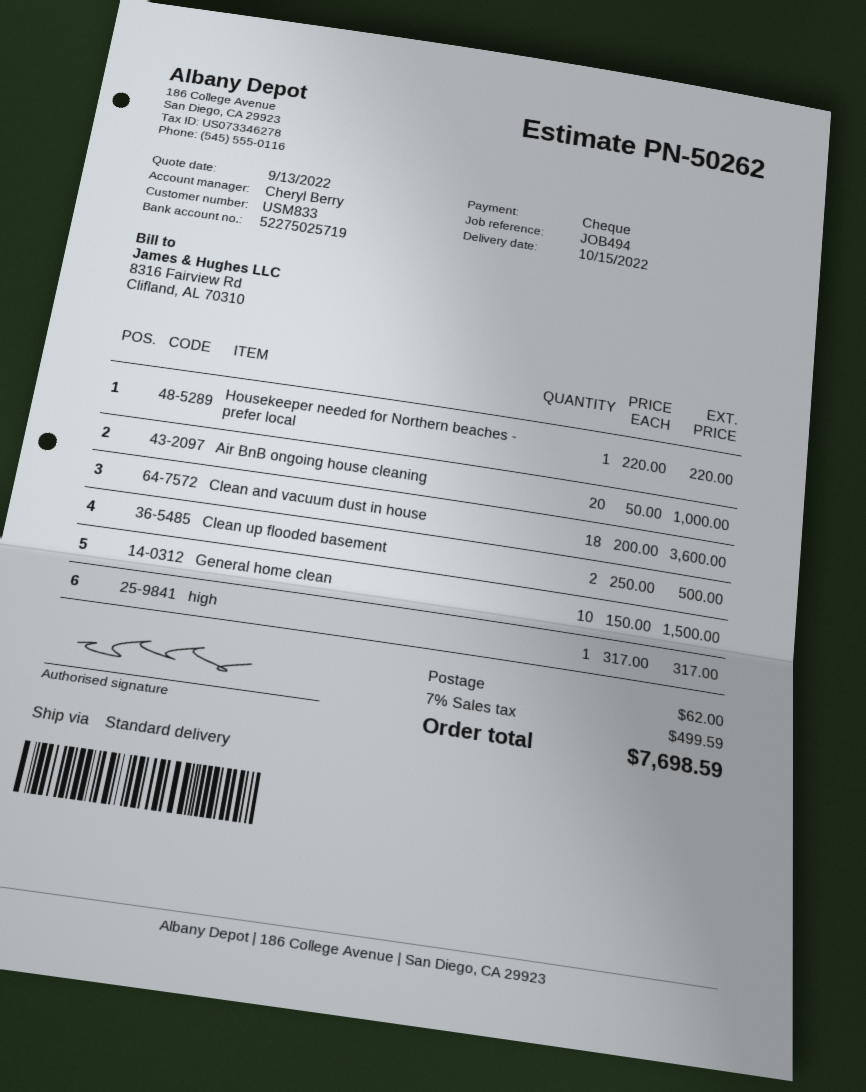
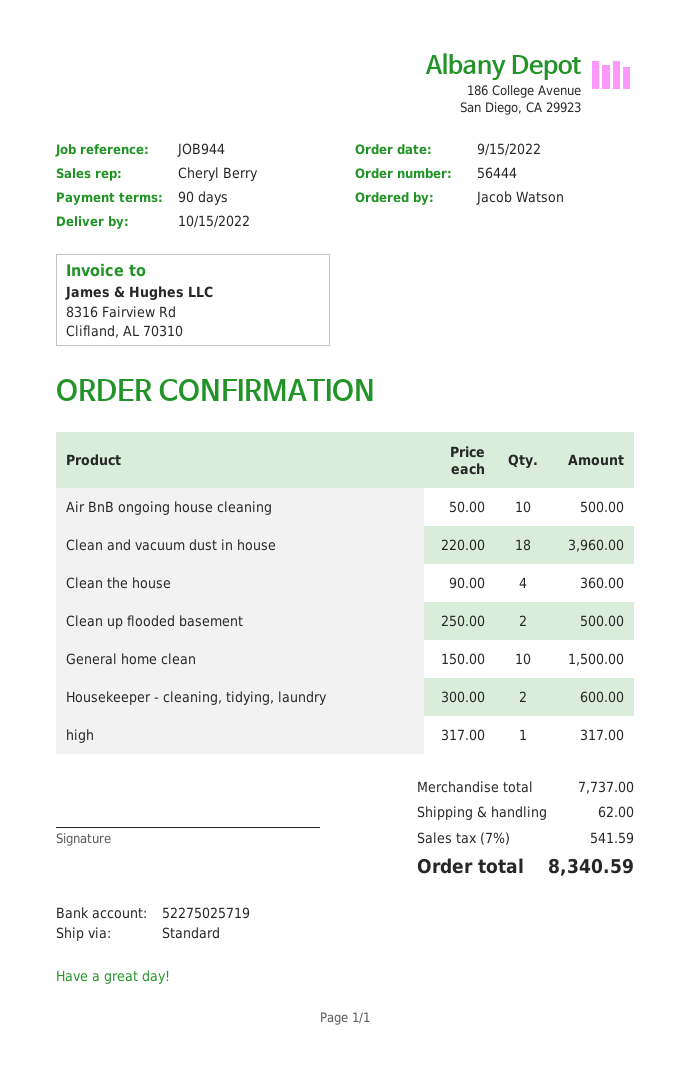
reference: JOB494 -> JOB944
Housekeeper needed for Northern beaches - prefer local: 1 x 220.00 = 220.00 -> none
Air BnB ongoing house cleaning: 20 x 50.00 = 1000.00 -> 10 x 50.00 = 500.00
Clean and vacuum dust in house: 18 x 200.00 = 3600.00 -> 18 x 220.00 = 3960.00
Clean the house: none -> 4 x 90.00 = 360.00
Housekeeper - cleaning, tidying, laundry: none -> 2 x 300.00 = 600.00
tax: 7% = 499.59 -> 7% = 541.59
total: 7698.59 -> 8340.59

